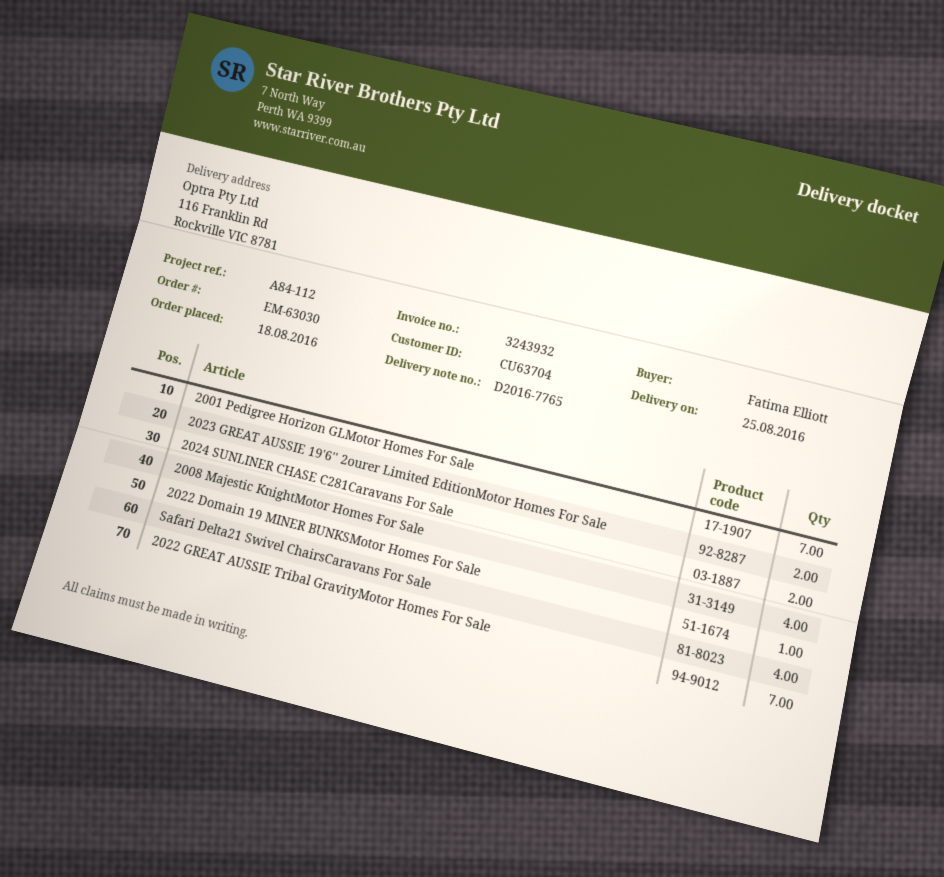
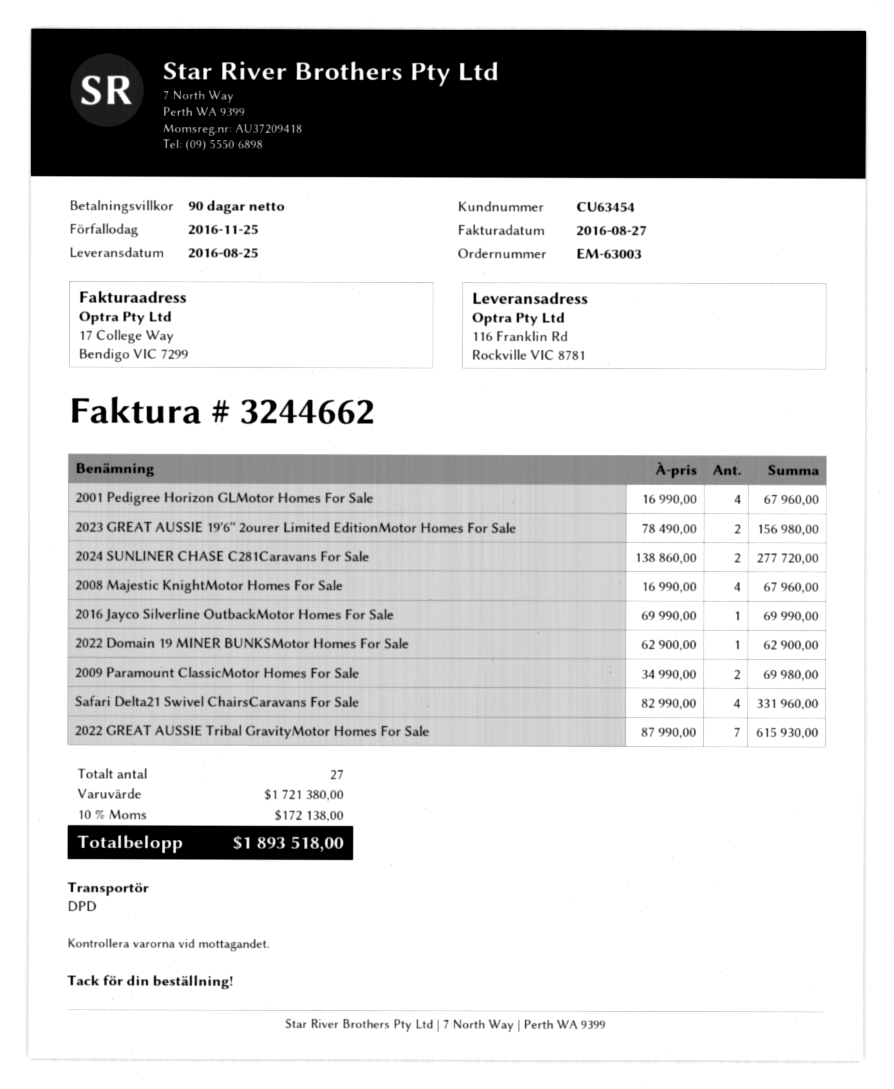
order number: EM-63030 -> EM-63003
invoice number: 3243932 -> 3244662
customer number: CU63704 -> CU63454
2001 Pedigree Horizon GLMotor Homes For Sale: 7 -> 4
2016 Jayco Silverline OutbackMotor Homes For Sale: none -> 1
2009 Paramount ClassicMotor Homes For Sale: none -> 2

